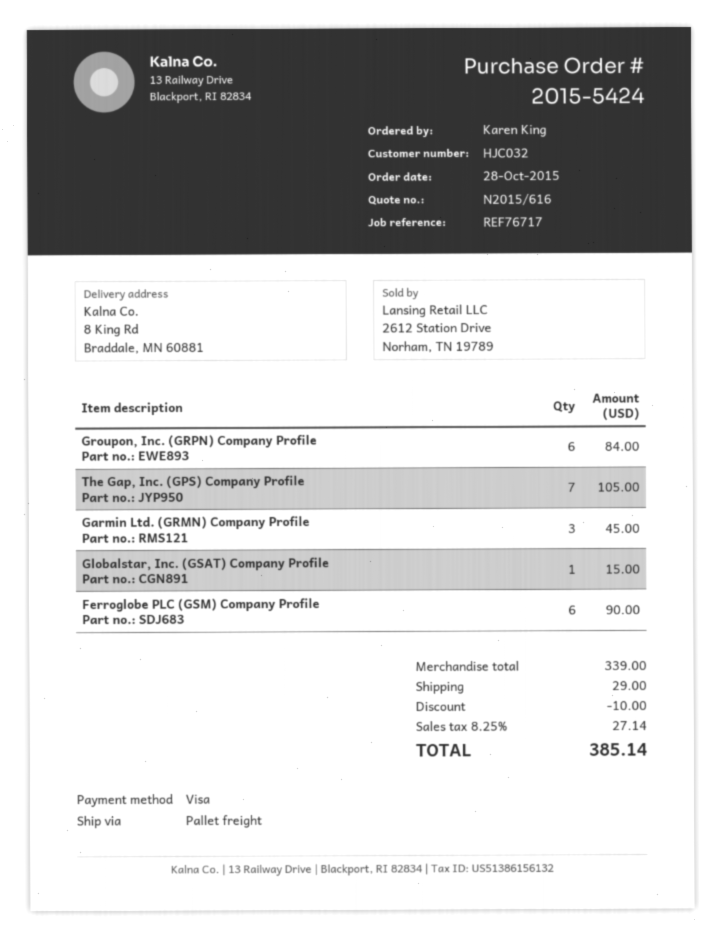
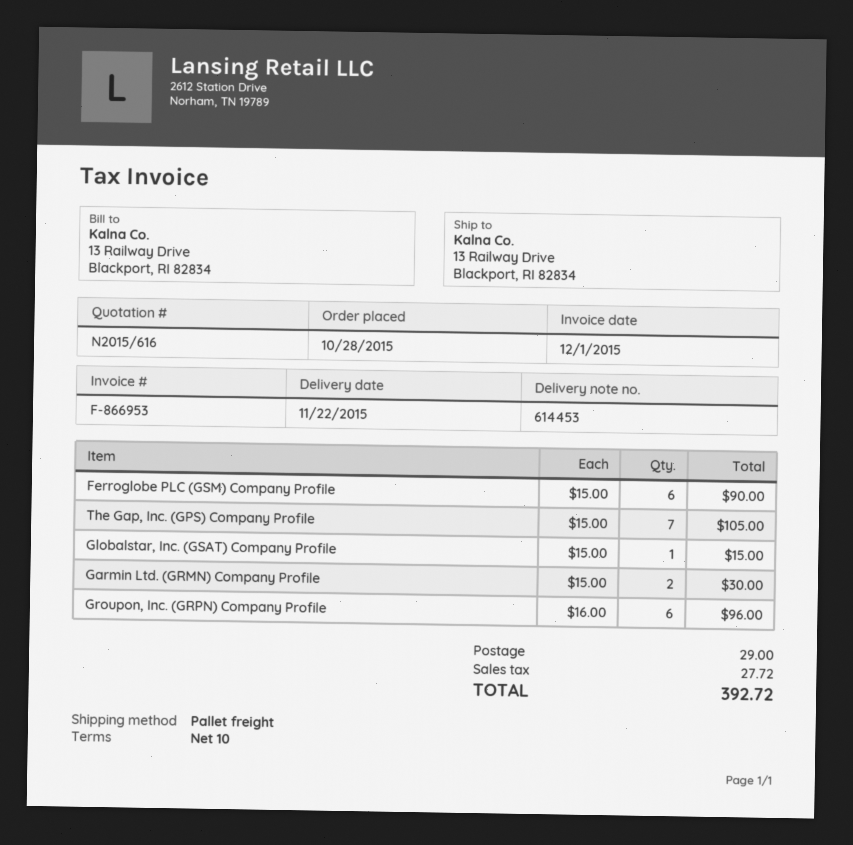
ship to: 8 King Rd, Braddale, MN 60881 -> 13 Railway Drive, Blackport, RI 82834
Groupon, Inc. (GRPN) Company Profile: 6 for 84.00 -> 6 for 96.00
Garmin Ltd. (GRMN) Company Profile: 3 for 45.00 -> 2 for 30.00
discount: 10.00 -> none
tax: 27.14 -> 27.72
total: 385.14 -> 392.72

